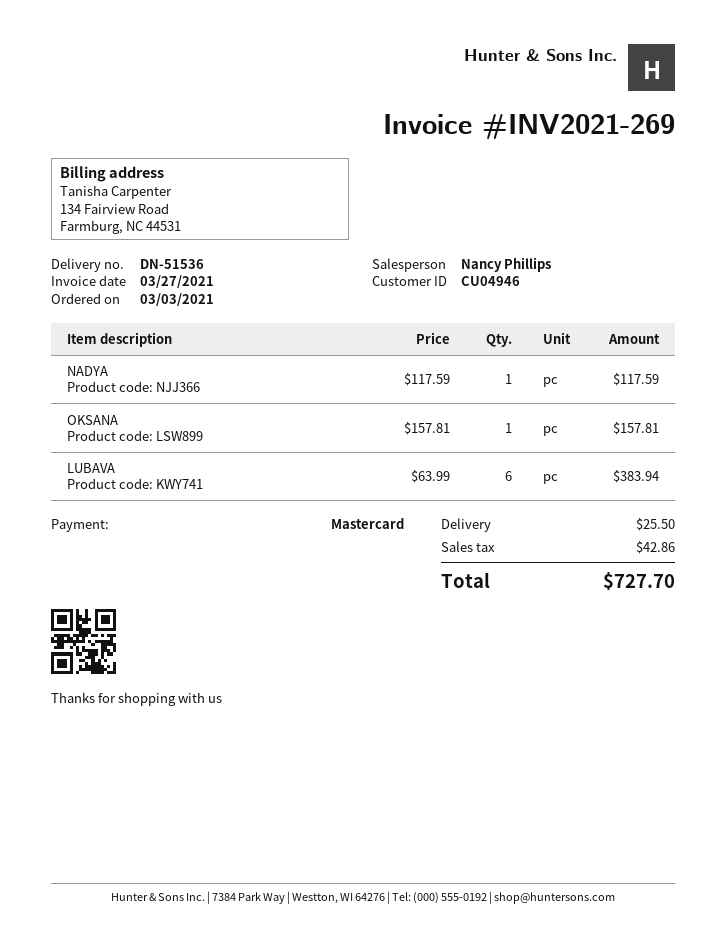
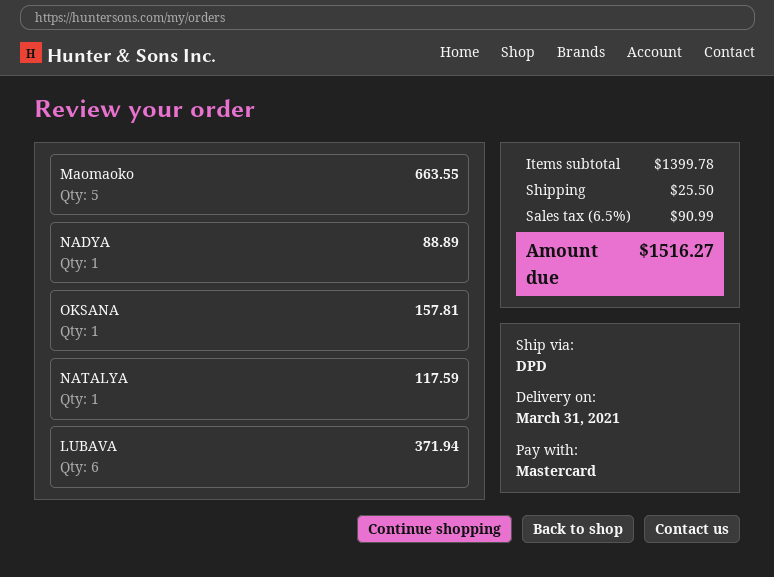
NADYA: 1 for 117.59 -> 1 for 88.89
LUBAVA: 6 for 383.94 -> 6 for 371.94
Maomaoko: none -> 5 for 663.55
NATALYA: none -> 1 for 117.59
tax: 42.86 -> 90.99
total: 727.70 -> 1516.27

